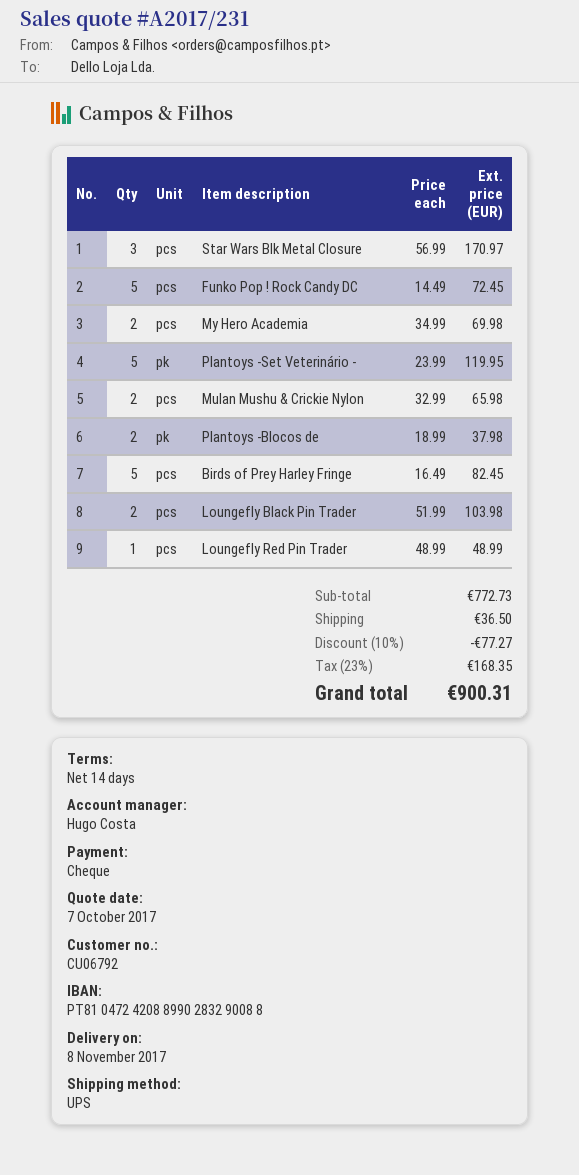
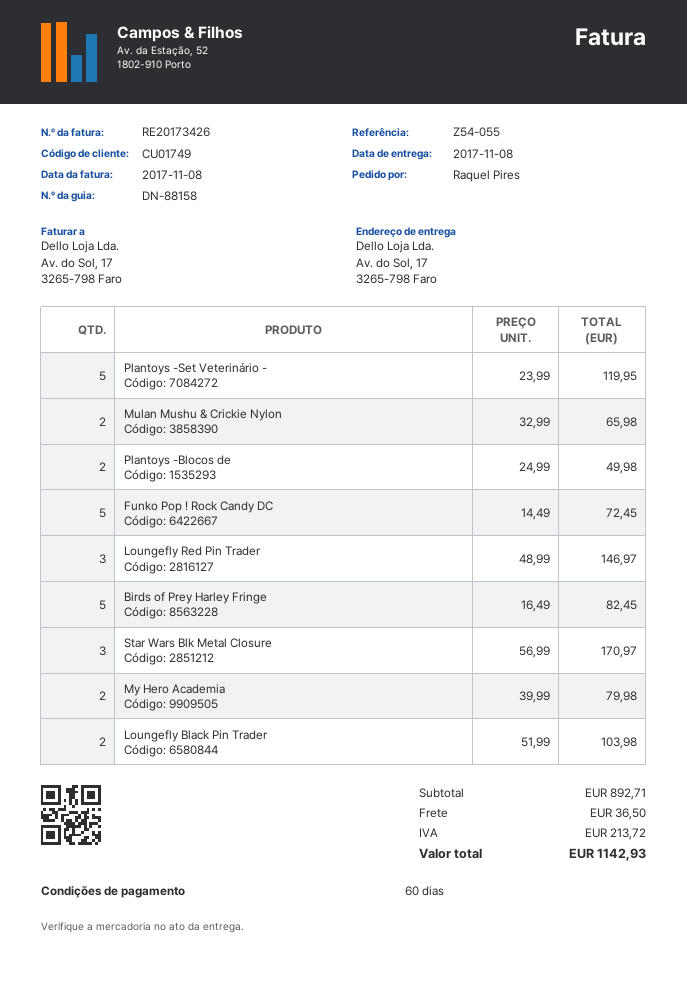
payment terms: 14 days -> 60 days
customer number: CU06792 -> CU01749
My Hero Academia: 2 x 34.99 = 69.98 -> 2 x 39.99 = 79.98
Plantoys -Blocos de: 2 x 18.99 = 37.98 -> 2 x 24.99 = 49.98
Loungefly Red Pin Trader: 1 x 48.99 = 48.99 -> 3 x 48.99 = 146.97
subtotal: 772.73 -> 892.71
discount: 10% = 77.27 -> none
tax: 168.35 -> 213.72
total: 900.31 -> 1142.93

